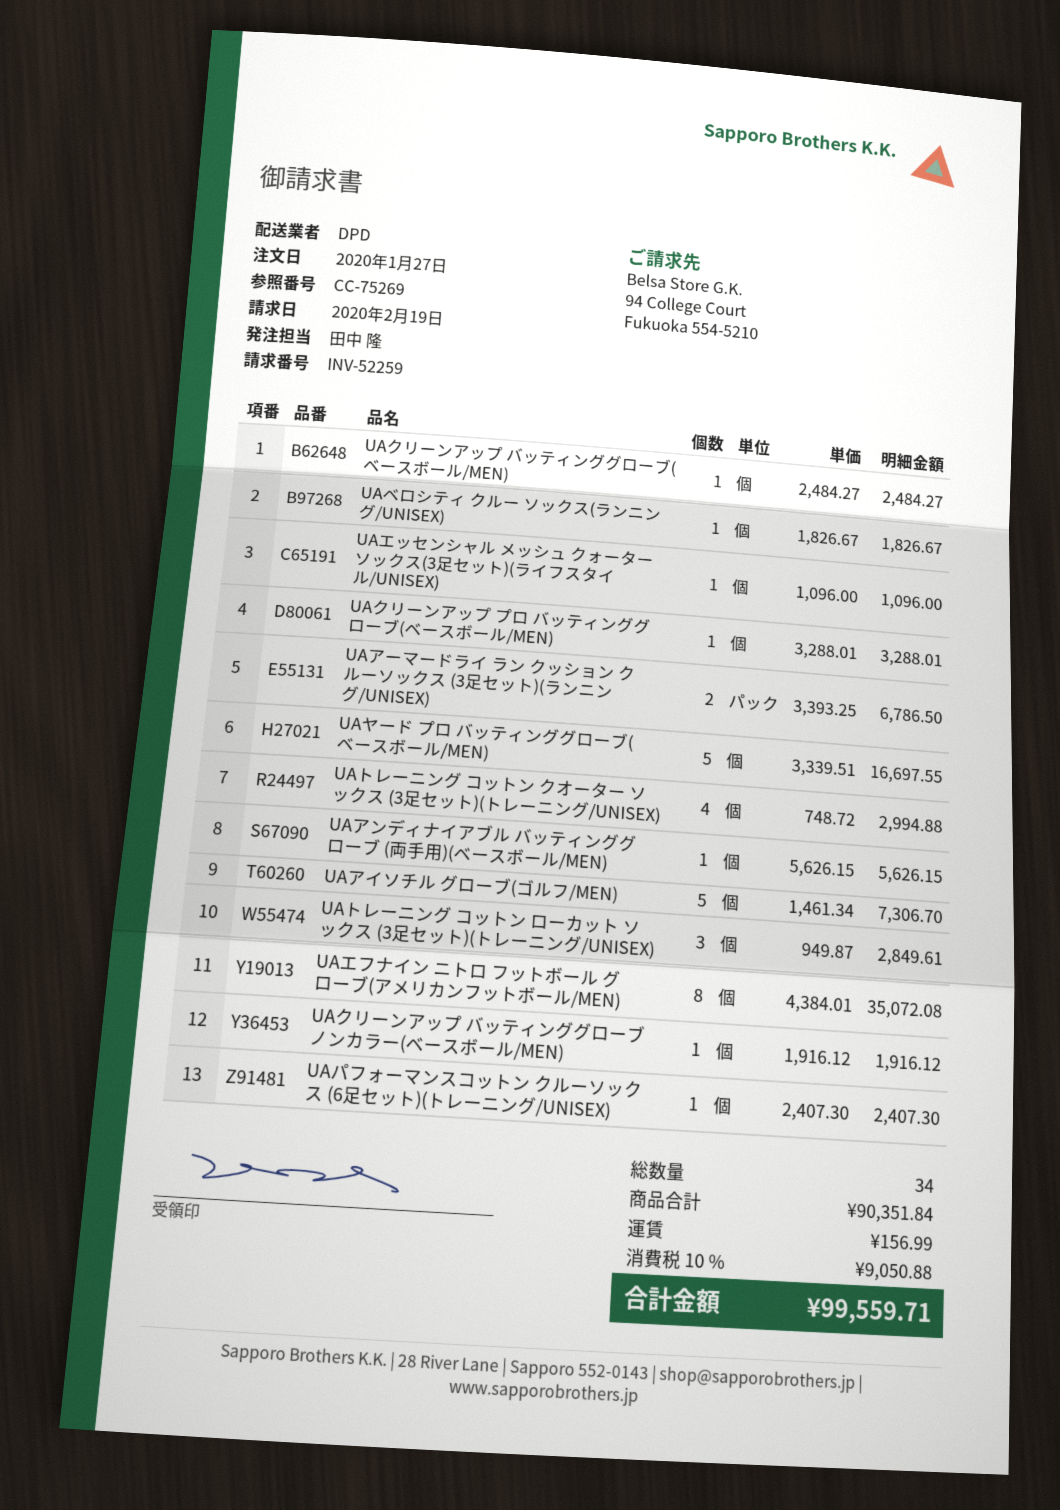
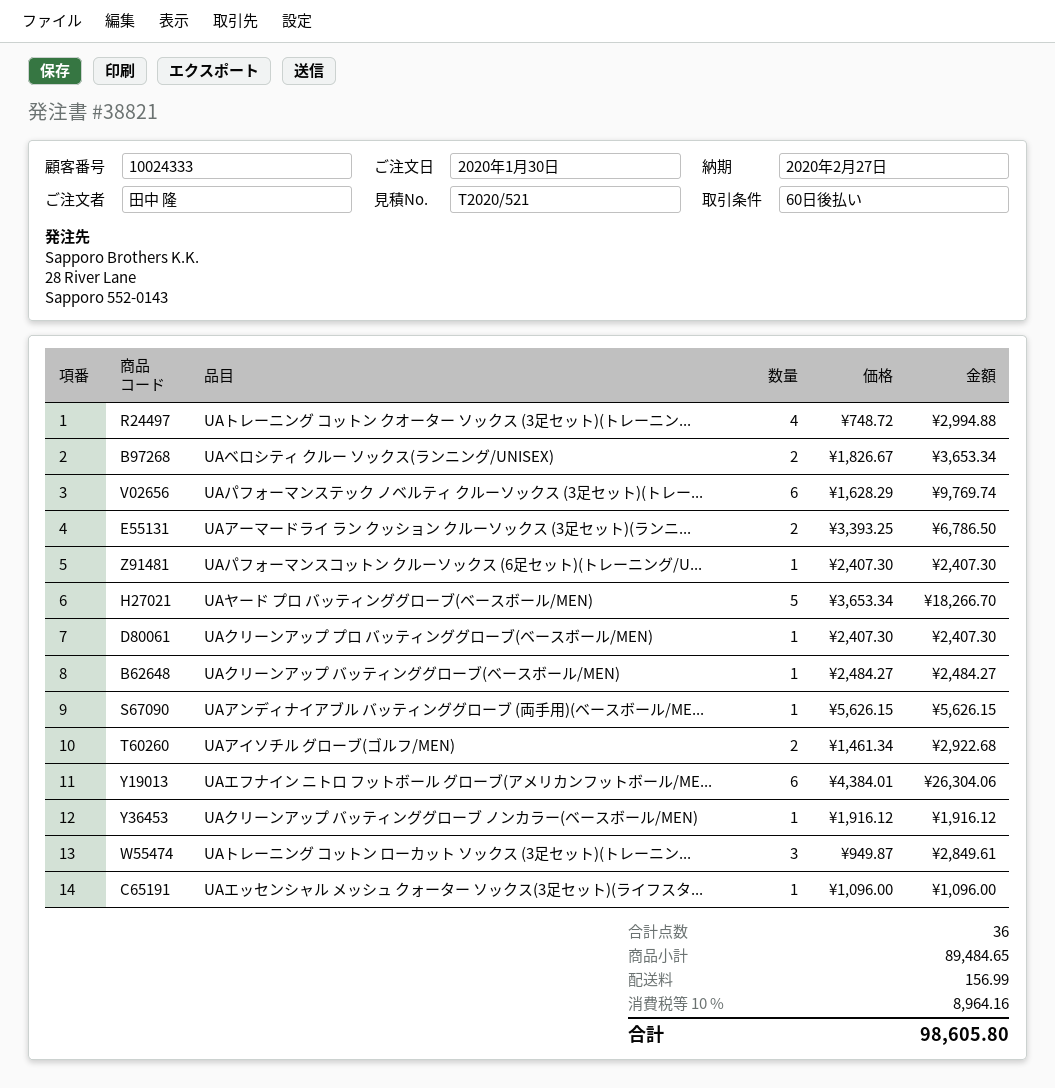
order date: 2020-01-27 -> 2020-01-30
UAベロシティ クルー ソックス(ランニング/UNISEX): 1 x 1826.67 = 1826.67 -> 2 x 1826.67 = 3653.34
UAクリーンアップ プロ バッティンググローブ(ベースボール/MEN): 1 x 3288.01 = 3288.01 -> 1 x 2407.30 = 2407.30
UAヤード プロ バッティンググローブ(ベースボール/MEN): 5 x 3339.51 = 16697.55 -> 5 x 3653.34 = 18266.70
UAアイソチル グローブ(ゴルフ/MEN): 5 x 1461.34 = 7306.70 -> 2 x 1461.34 = 2922.68
UAエフナイン ニトロ フットボール グローブ(アメリカンフットボール/MEN): 8 x 4384.01 = 35072.08 -> 6 x 4384.01 = 26304.06
UAパフォーマンステック ノベルティ クルーソックス (3足セット)(トレー...: none -> 6 x 1628.29 = 9769.74
total quantity: 34 -> 36
subtotal: 90351.84 -> 89484.65
tax: 10% = 9050.88 -> 10% = 8964.16
total: 99559.71 -> 98605.80

